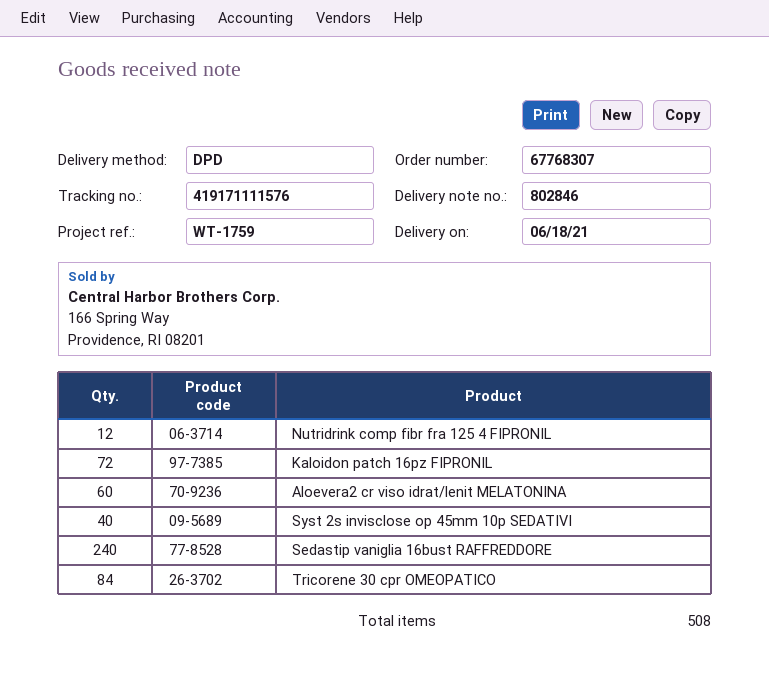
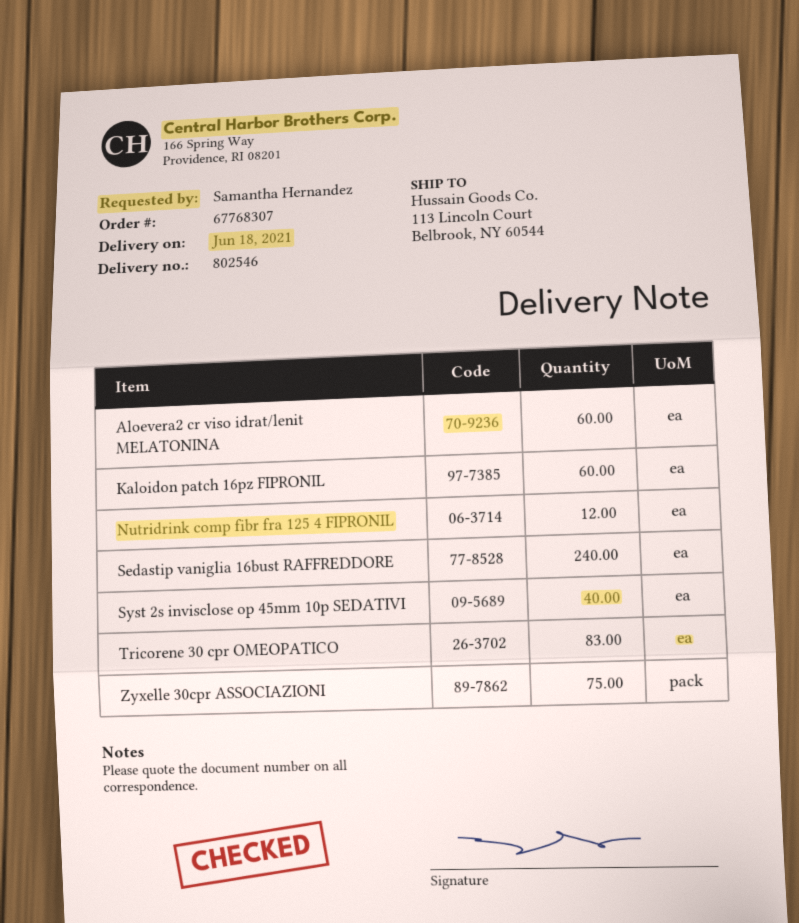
delivery note number: 802846 -> 802546
Kaloidon patch 16pz FIPRONIL: 72 -> 60
Tricorene 30 cpr OMEOPATICO: 84 -> 83
Zyxelle 30cpr ASSOCIAZIONI: none -> 75

